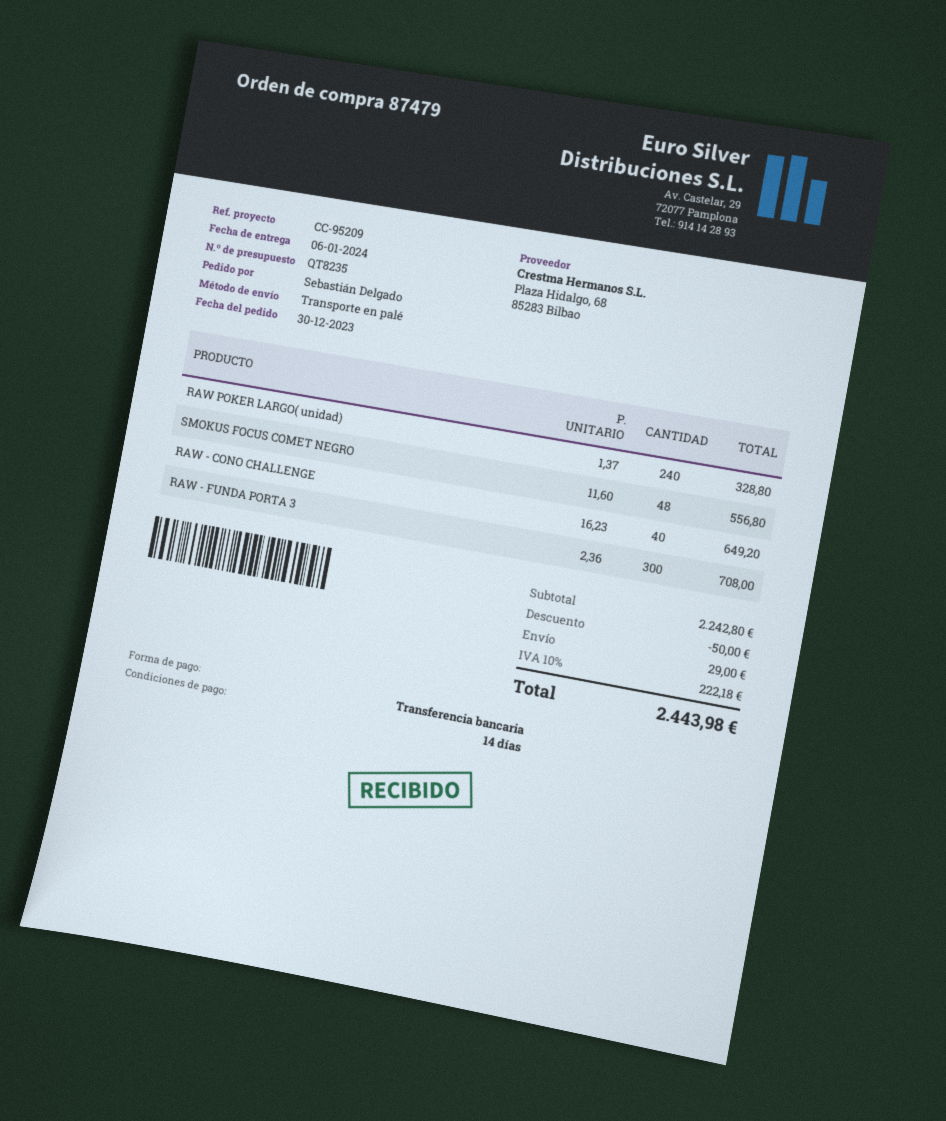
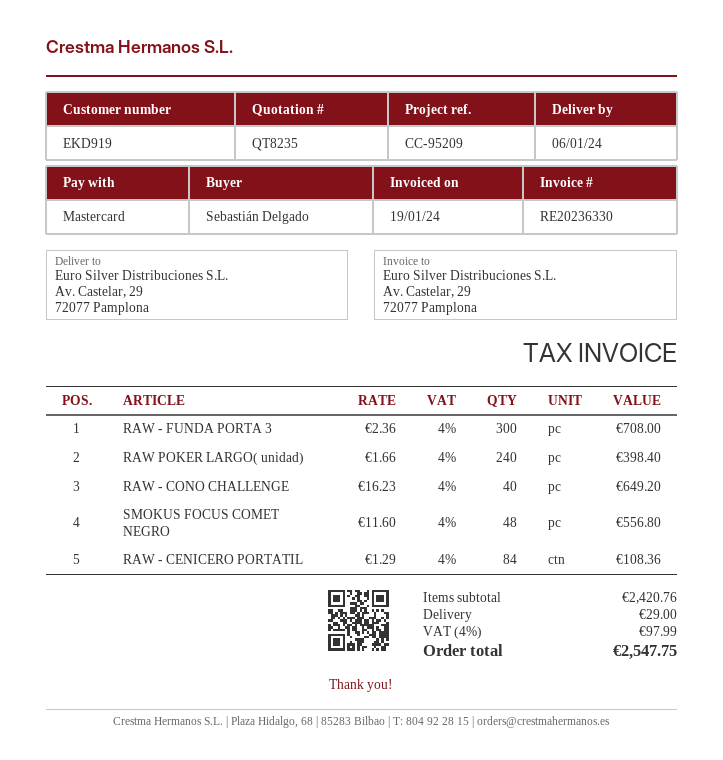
payment method: bank transfer -> Mastercard
RAW POKER LARGO( unidad): 240 x 1.37 = 328.80 -> 240 x 1.66 = 398.40
RAW - CENICERO PORTATIL: none -> 84 x 1.29 = 108.36
subtotal: 2242.80 -> 2420.76
discount: 50.00 -> none
tax: 10% = 222.18 -> 4% = 97.99
total: 2443.98 -> 2547.75

